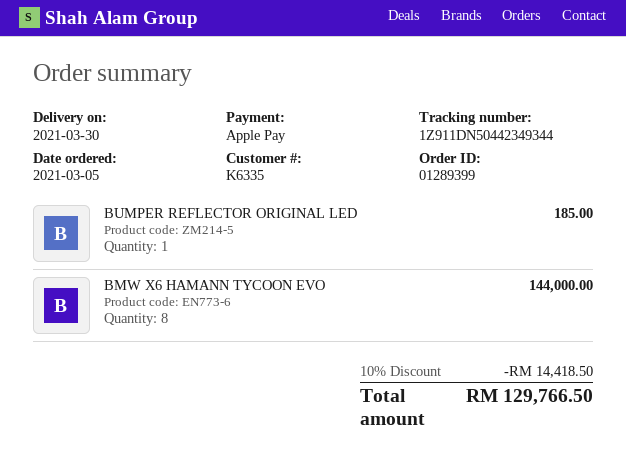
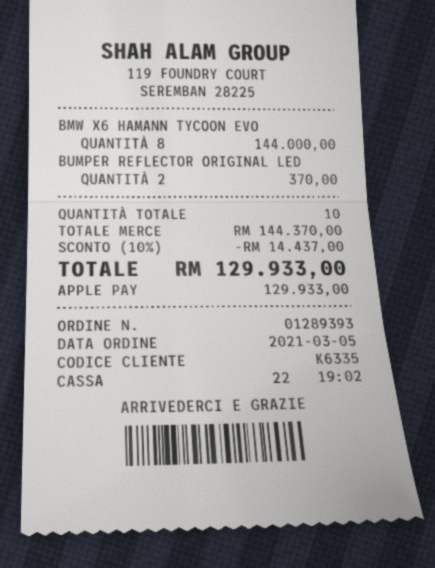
order number: 01289399 -> 01289393
BUMPER REFLECTOR ORIGINAL LED: 1 for 185.00 -> 2 for 370.00
discount: 10% = 14418.50 -> 10% = 14437.00
total: 129766.50 -> 129933.00

